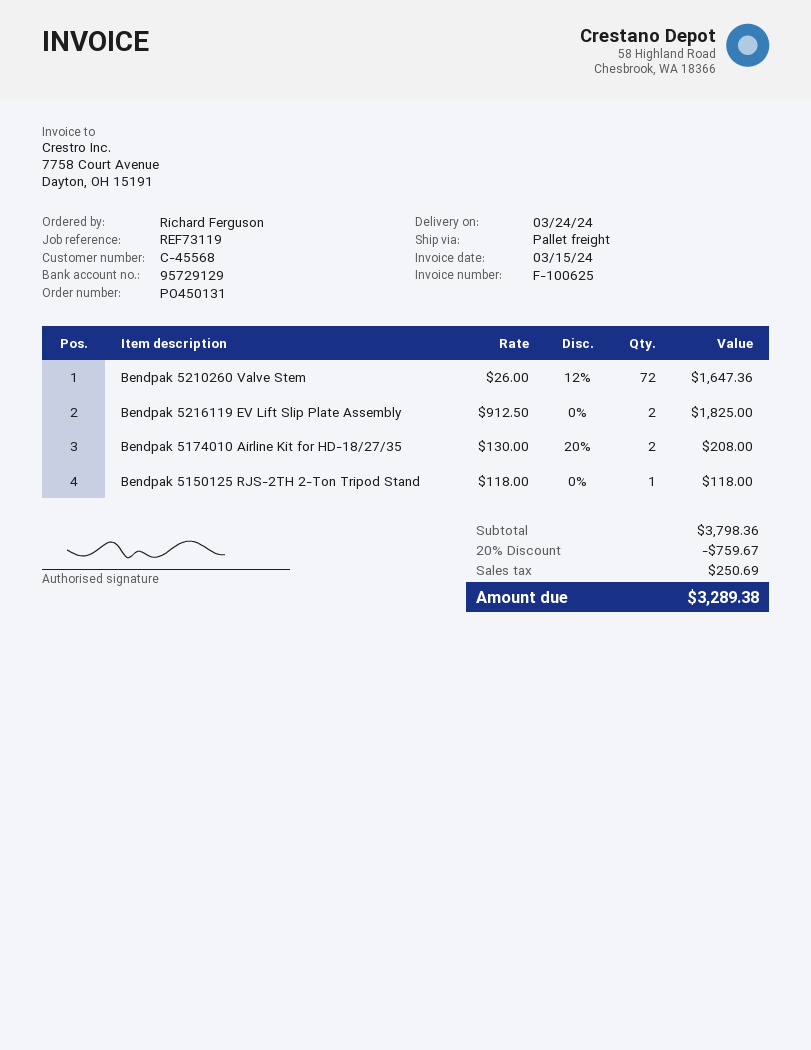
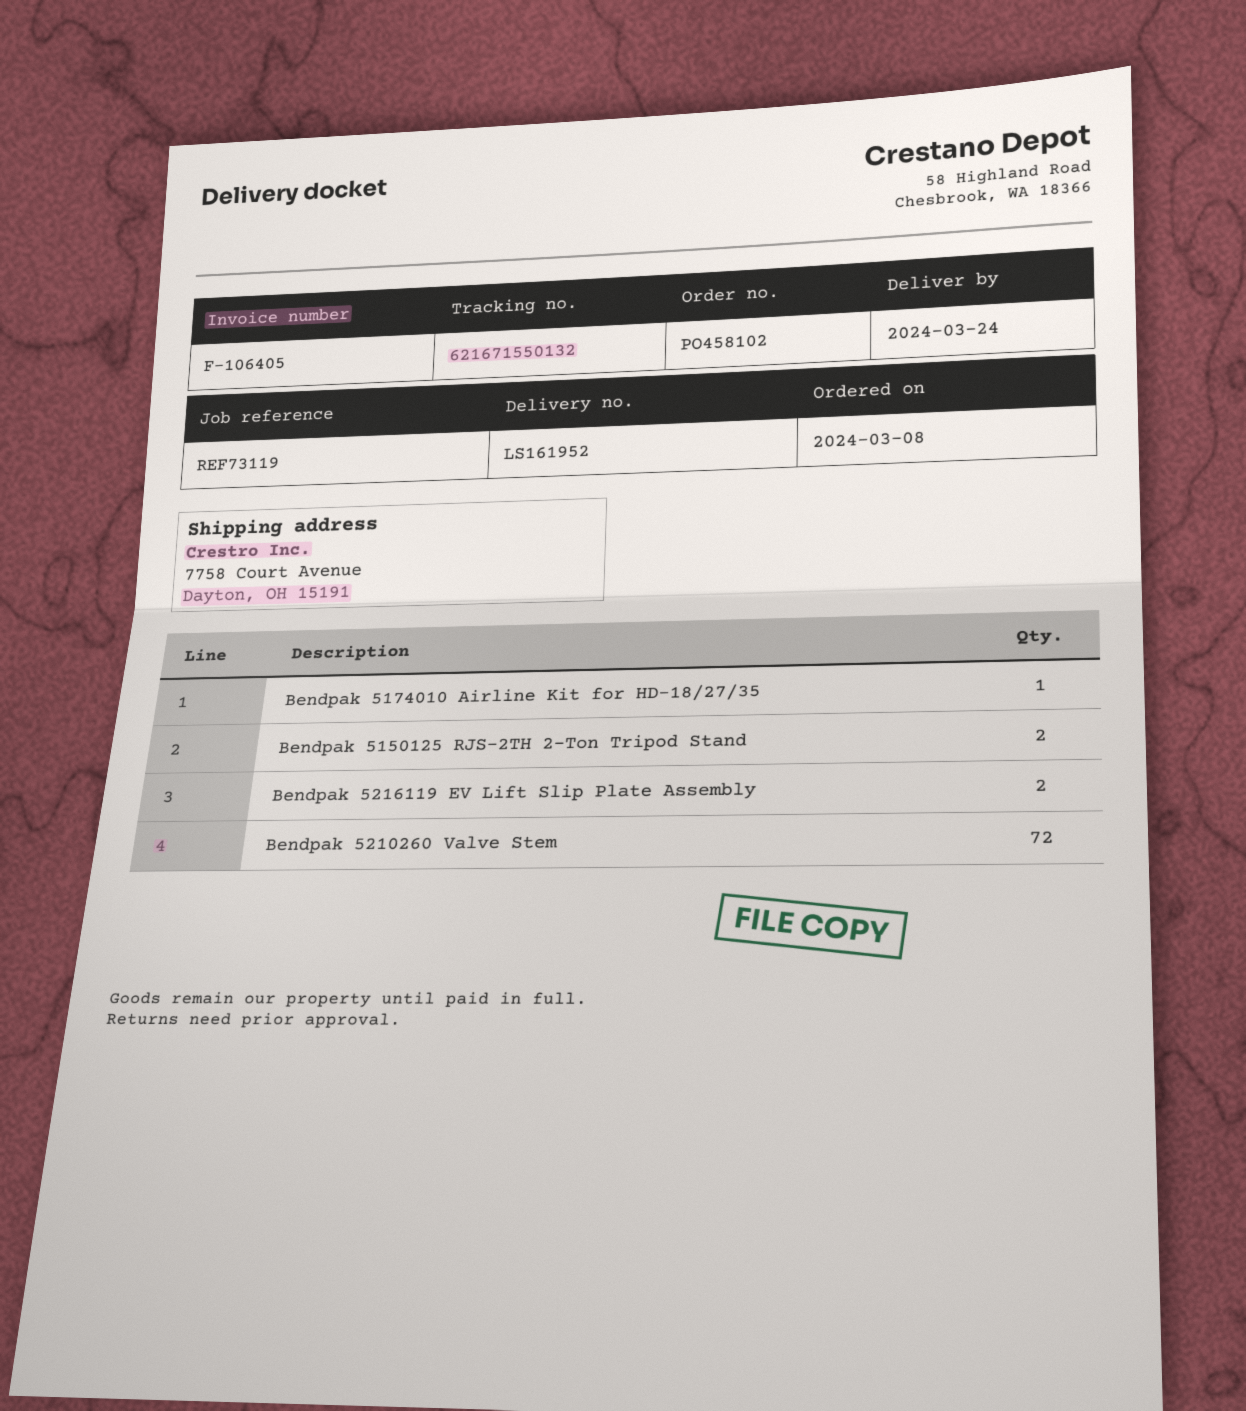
order number: PO450131 -> PO458102
invoice number: F-100625 -> F-106405
Bendpak 5174010 Airline Kit for HD-18/27/35: 2 -> 1
Bendpak 5150125 RJS-2TH 2-Ton Tripod Stand: 1 -> 2

